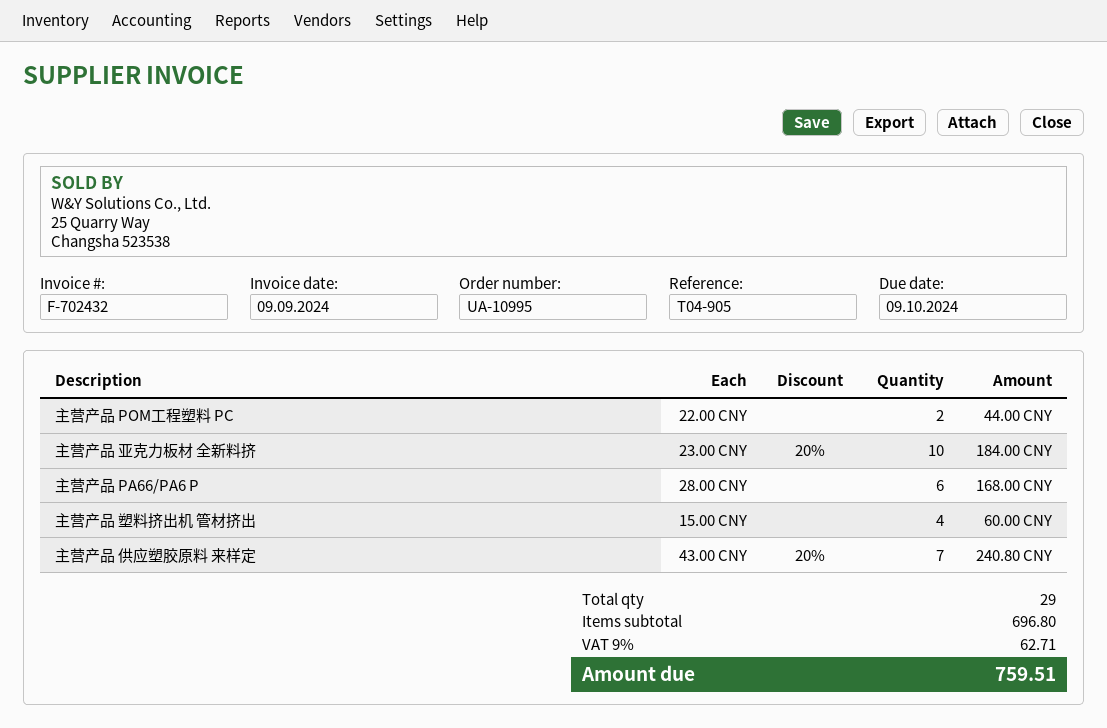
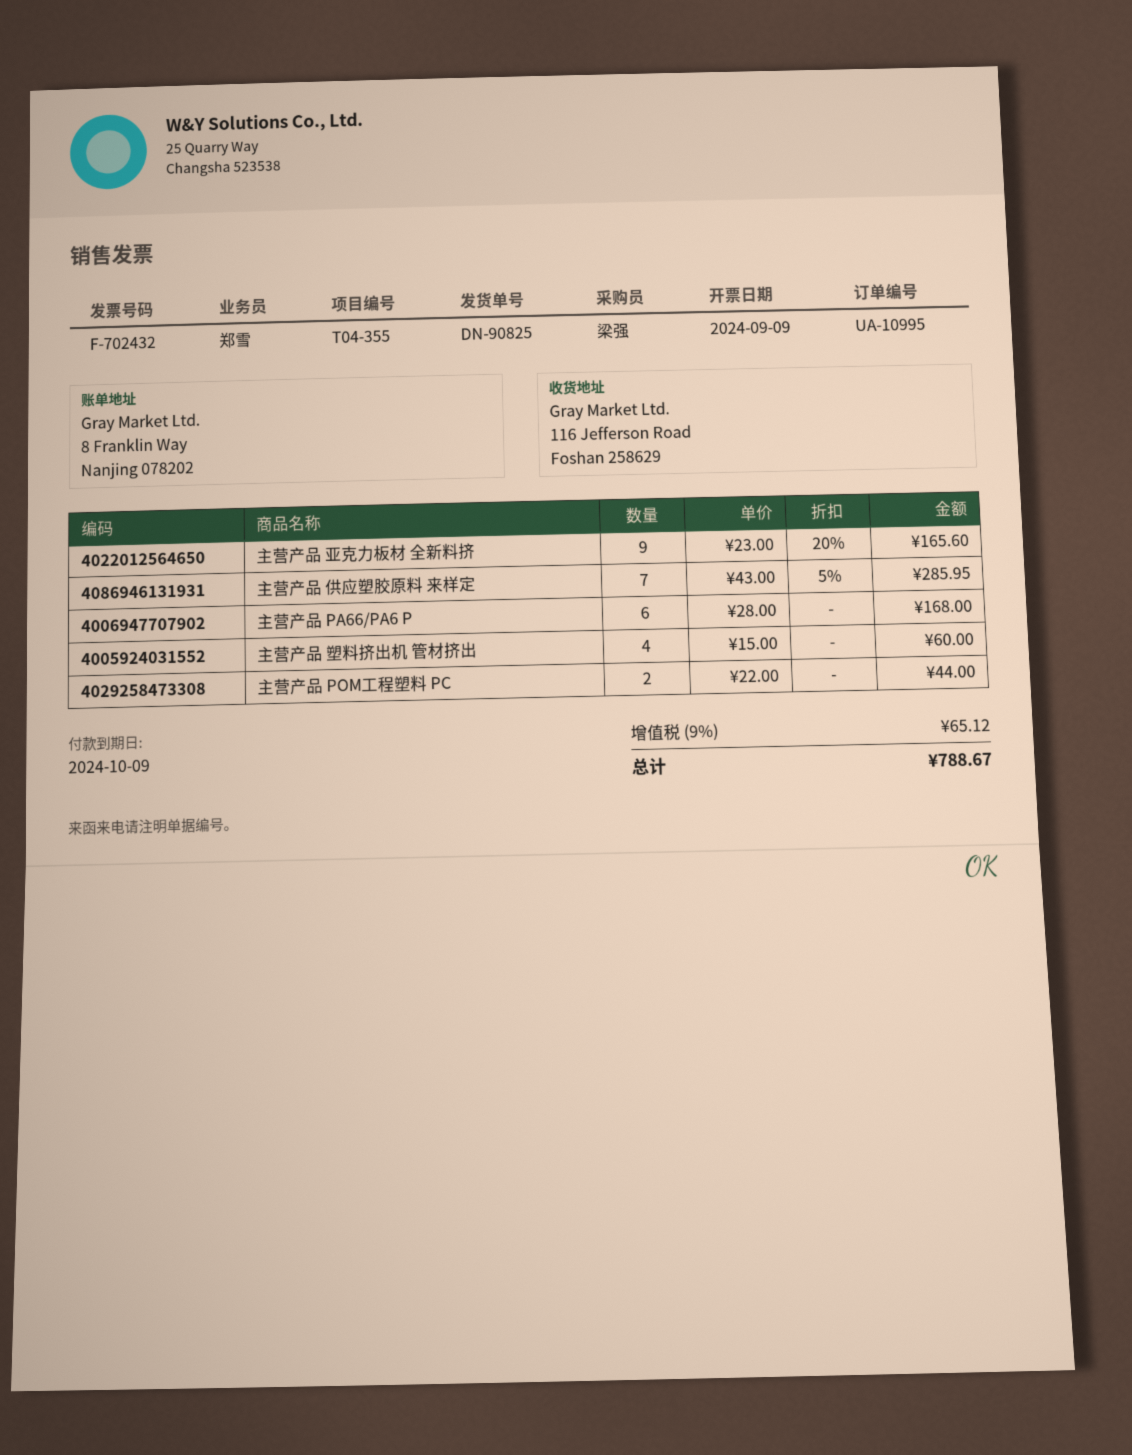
reference: T04-905 -> T04-355
主营产品 亚克力板材 全新料挤: 10 x 23.00 - 20% = 184.00 -> 9 x 23.00 - 20% = 165.60
主营产品 供应塑胶原料 来样定: 7 x 43.00 - 20% = 240.80 -> 7 x 43.00 - 5% = 285.95
tax: 9% = 62.71 -> 9% = 65.12
total: 759.51 -> 788.67

